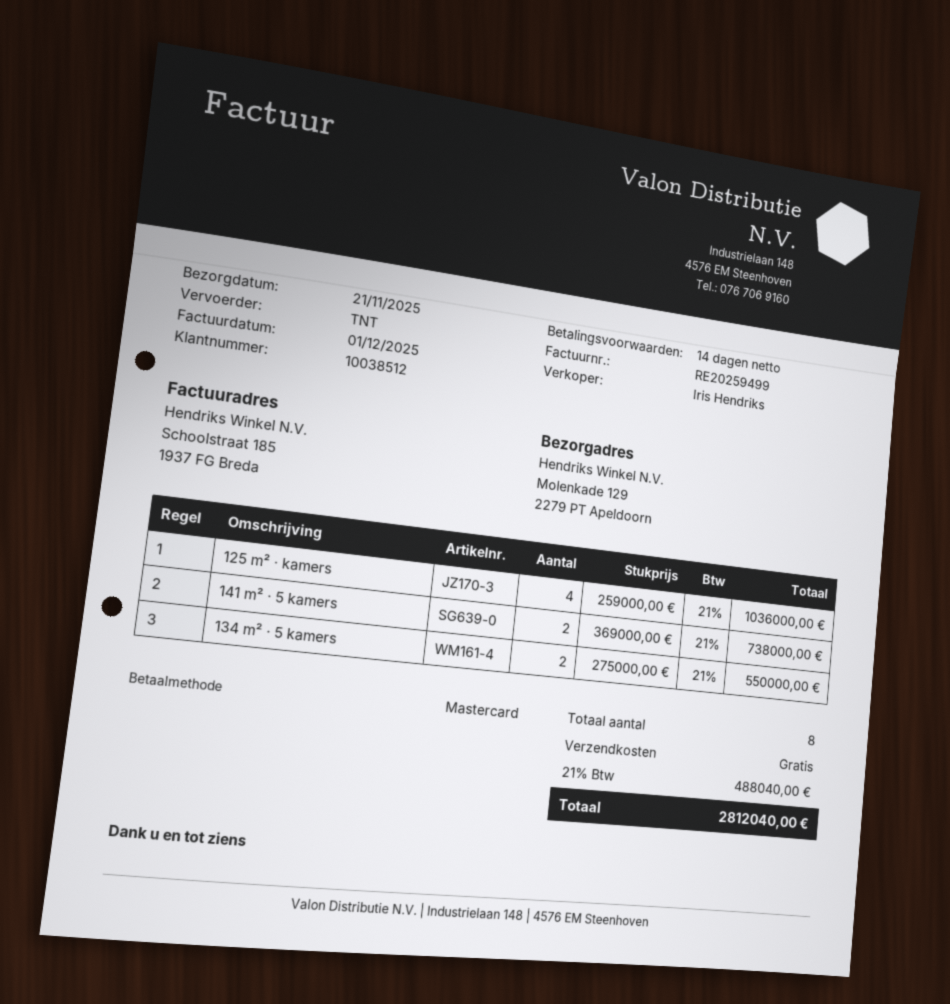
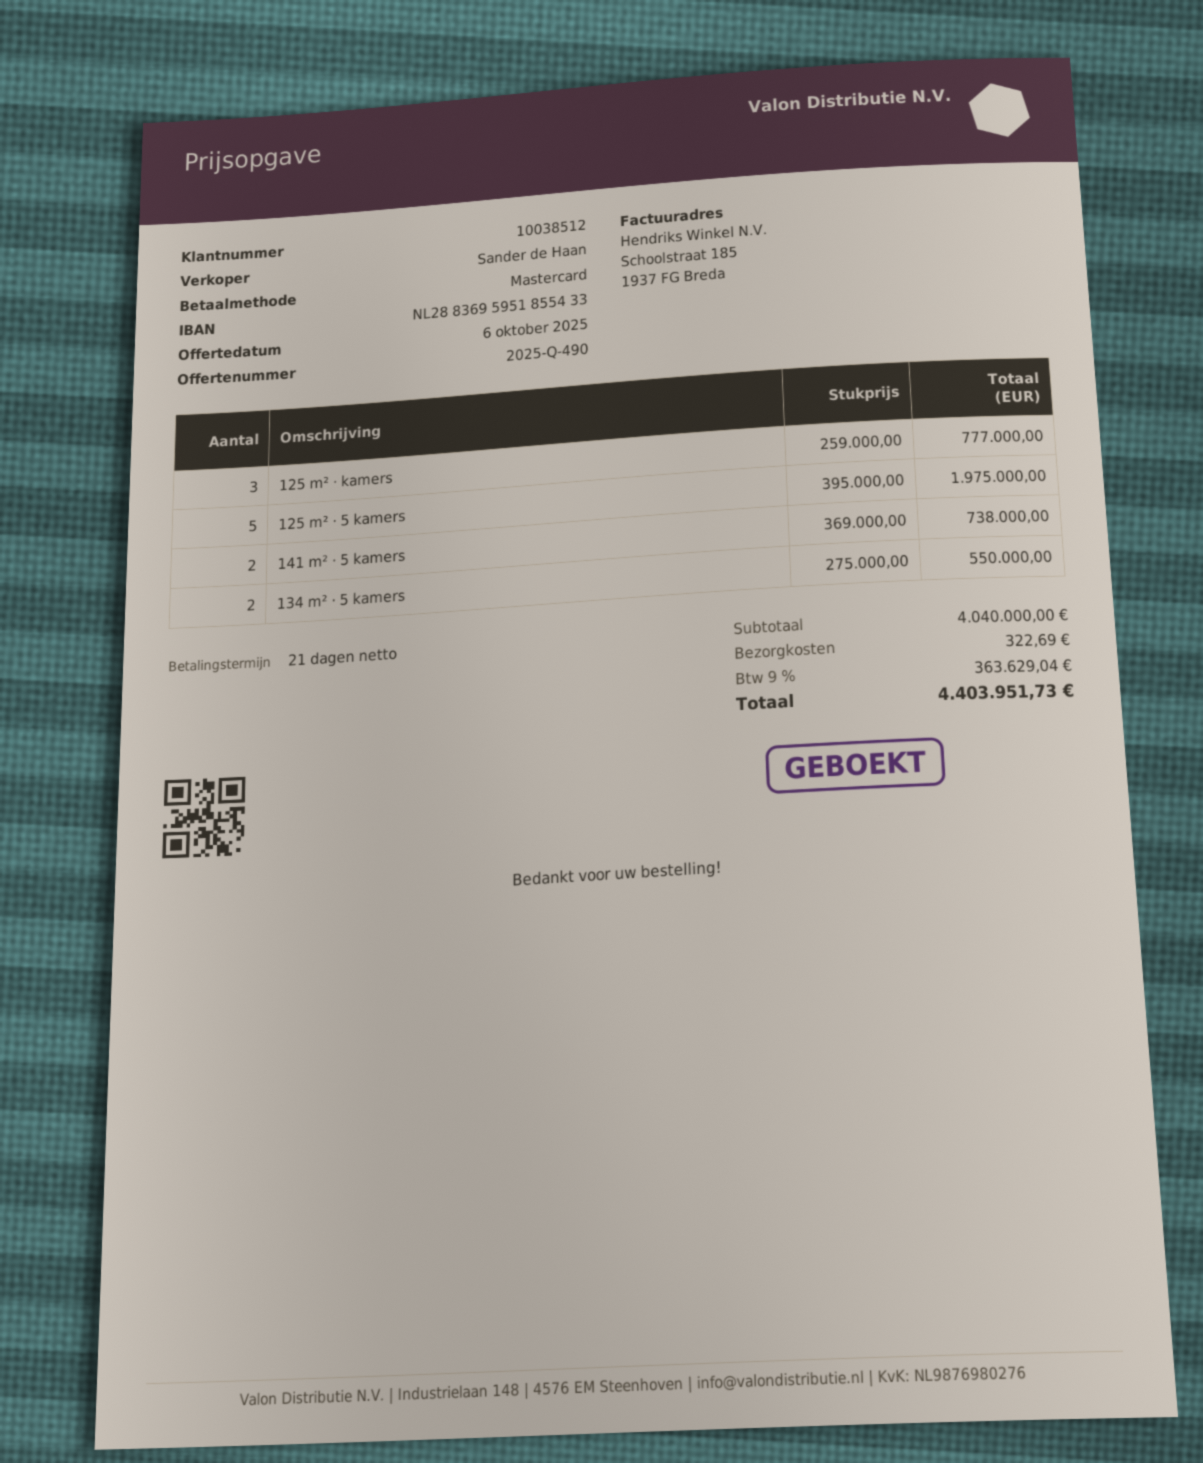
payment terms: 14 days -> 21 days
sales rep: Iris Hendriks -> Sander de Haan
125 m² · kamers: 4 x 259000.00 = 1036000.00 -> 3 x 259000.00 = 777000.00
125 m² · 5 kamers: none -> 5 x 395000.00 = 1975000.00
shipping: 0.00 -> 322.69
tax: 21% = 488040.00 -> 9% = 363629.04
total: 2812040.00 -> 4403951.73

